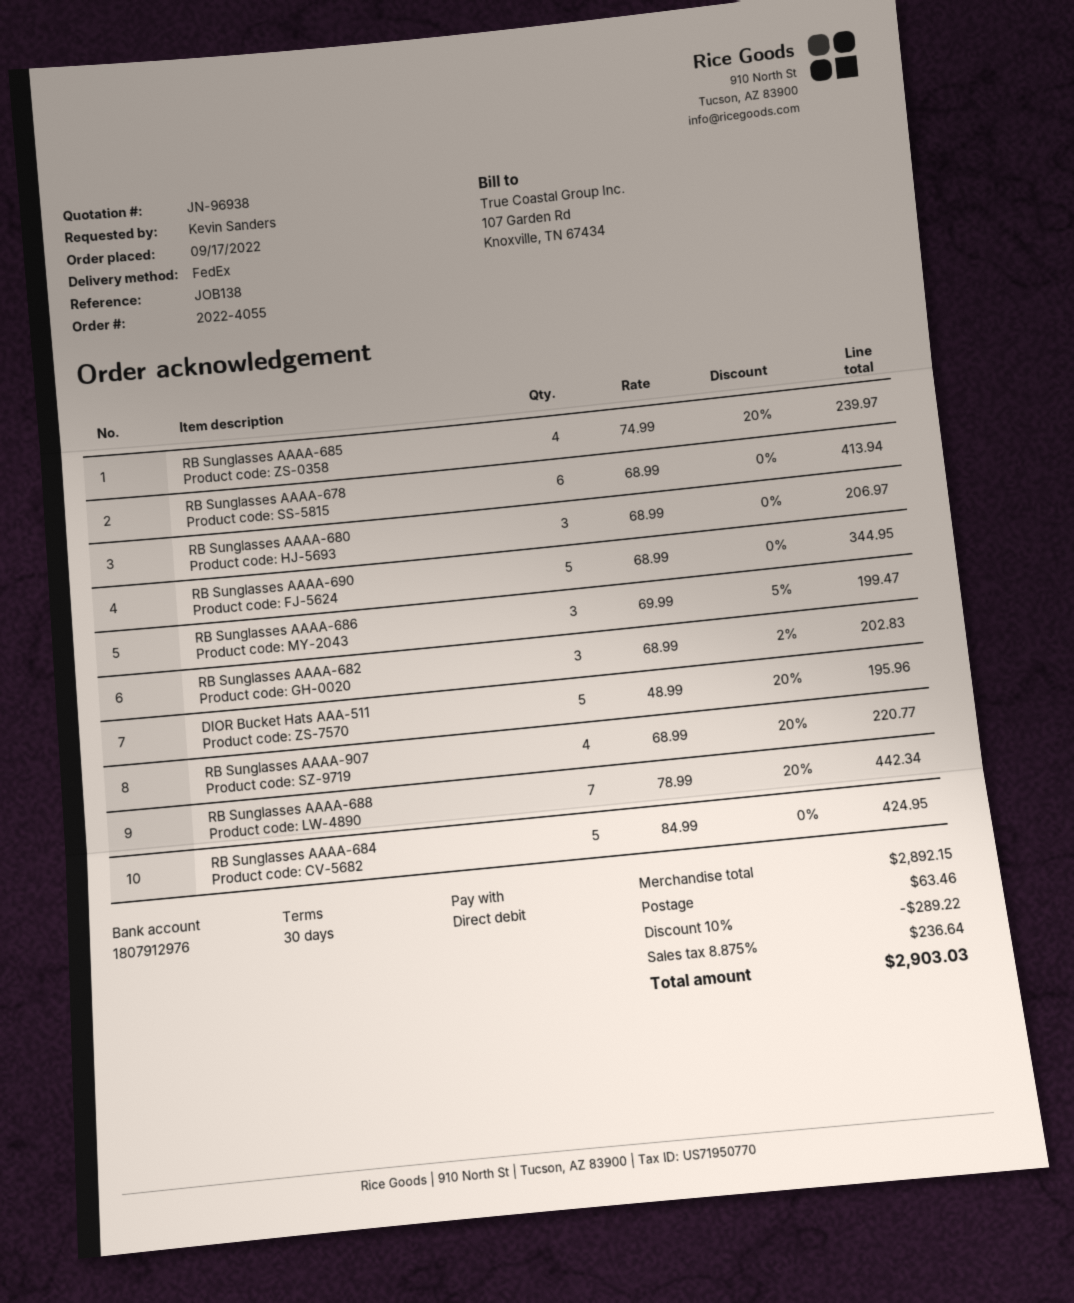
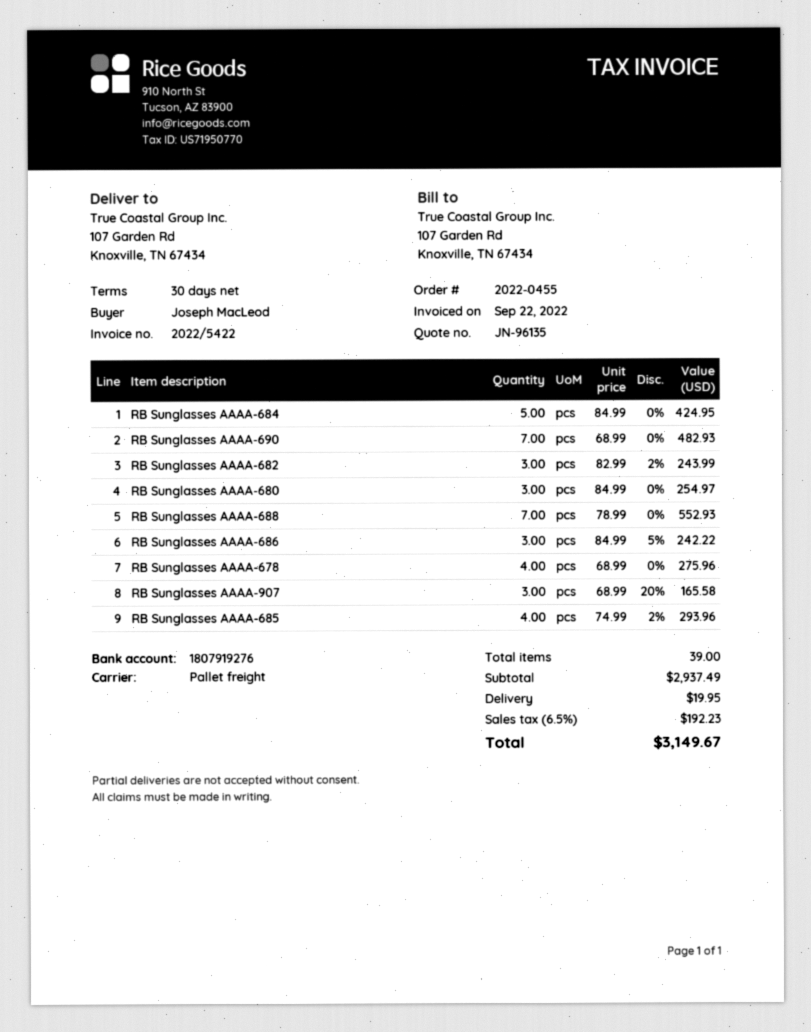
quote number: JN-96938 -> JN-96135
order number: 2022-4055 -> 2022-0455
ordered by: Kevin Sanders -> Joseph MacLeod
bank account: 1807912976 -> 1807919276
shipping method: FedEx -> pallet freight
RB Sunglasses AAAA-685: 4 x 74.99 - 20% = 239.97 -> 4 x 74.99 - 2% = 293.96
RB Sunglasses AAAA-678: 6 x 68.99 = 413.94 -> 4 x 68.99 = 275.96
RB Sunglasses AAAA-680: 3 x 68.99 = 206.97 -> 3 x 84.99 = 254.97
RB Sunglasses AAAA-690: 5 x 68.99 = 344.95 -> 7 x 68.99 = 482.93
RB Sunglasses AAAA-686: 3 x 69.99 - 5% = 199.47 -> 3 x 84.99 - 5% = 242.22
RB Sunglasses AAAA-682: 3 x 68.99 - 2% = 202.83 -> 3 x 82.99 - 2% = 243.99
DIOR Bucket Hats AAA-511: 5 x 48.99 - 20% = 195.96 -> none
RB Sunglasses AAAA-907: 4 x 68.99 - 20% = 220.77 -> 3 x 68.99 - 20% = 165.58
RB Sunglasses AAAA-688: 7 x 78.99 - 20% = 442.34 -> 7 x 78.99 = 552.93
subtotal: 2892.15 -> 2937.49
discount: 10% = 289.22 -> none
shipping: 63.46 -> 19.95
tax: 8.875% = 236.64 -> 6.5% = 192.23
total: 2903.03 -> 3149.67

